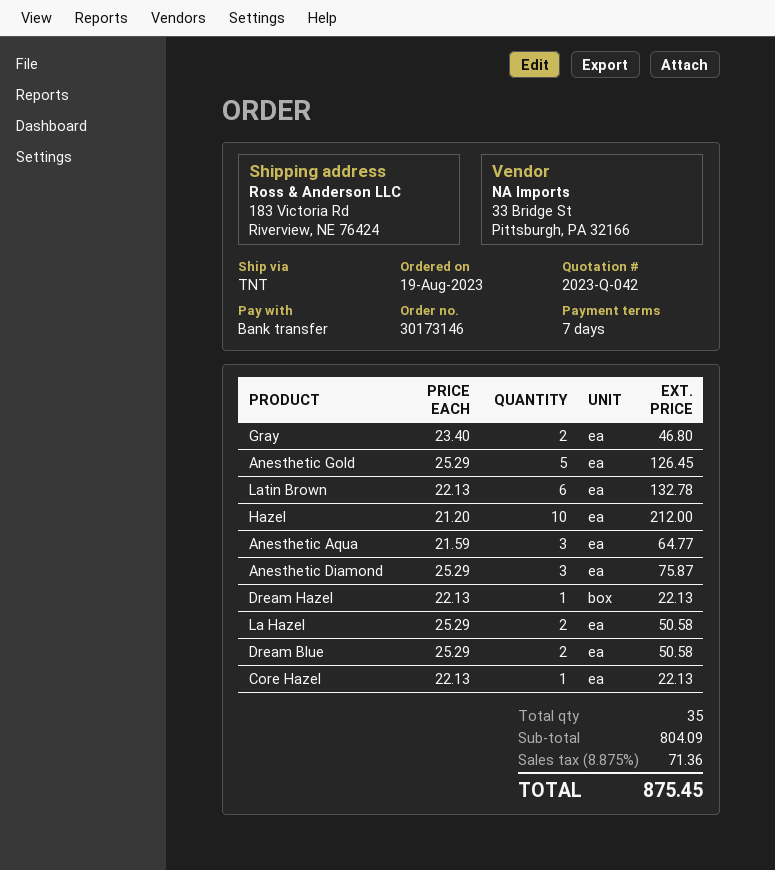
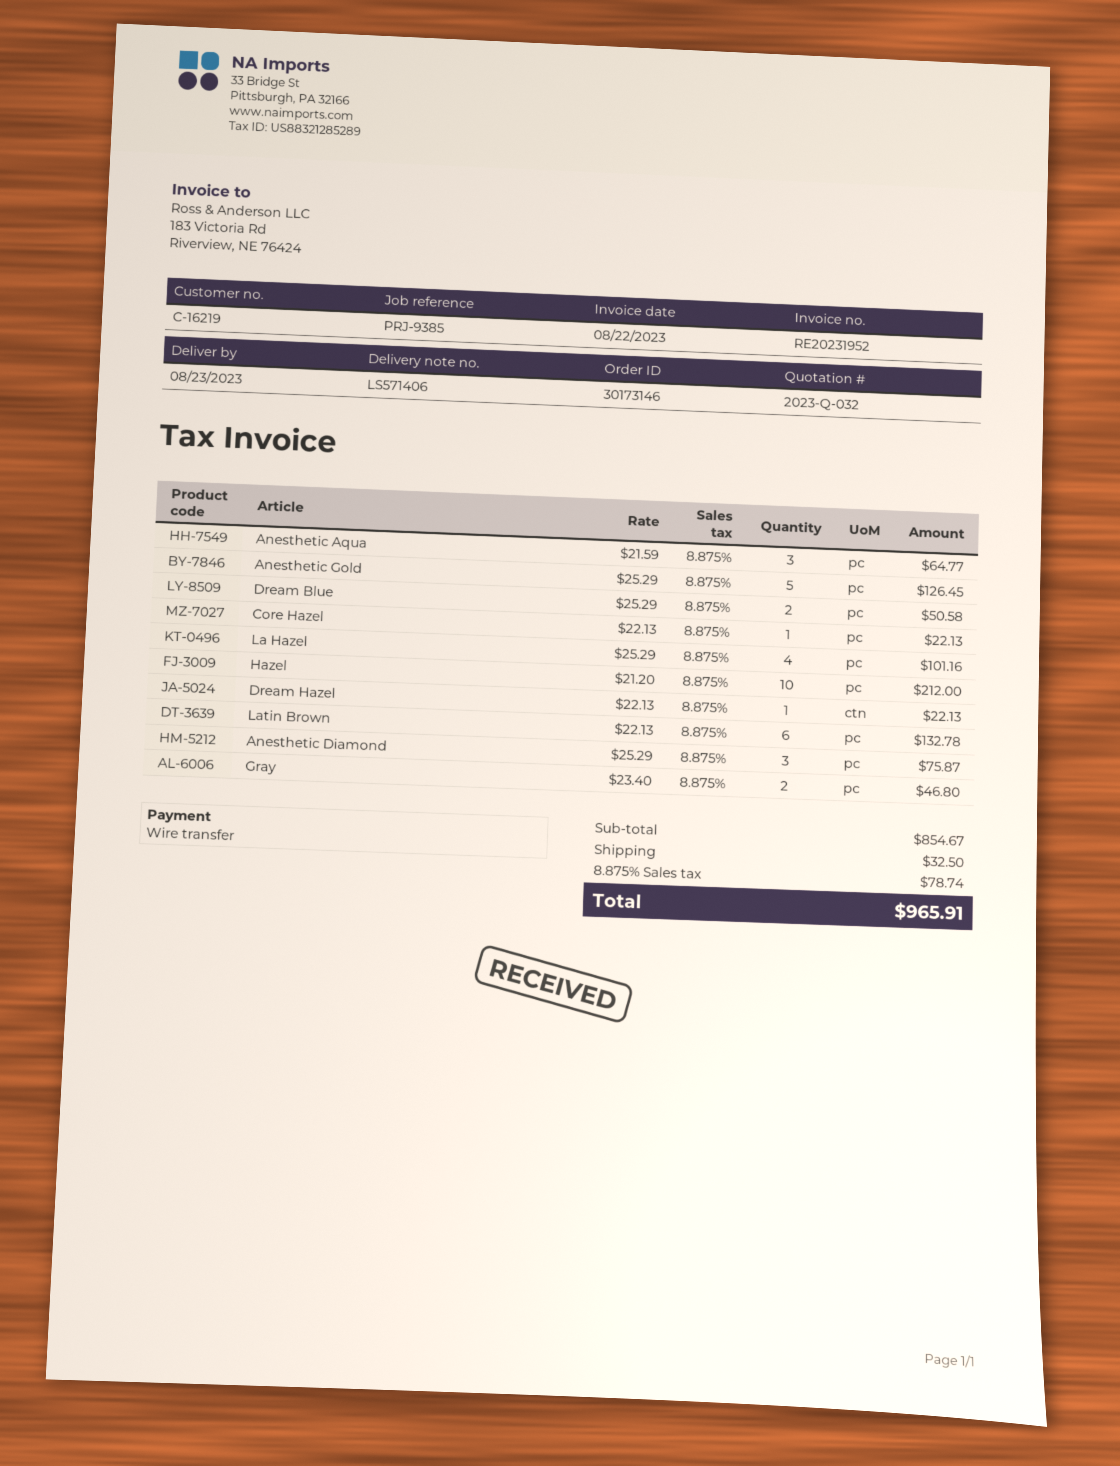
quote number: 2023-Q-042 -> 2023-Q-032
La Hazel: 2 x 25.29 = 50.58 -> 4 x 25.29 = 101.16
subtotal: 804.09 -> 854.67
shipping: none -> 32.50
tax: 8.875% = 71.36 -> 8.875% = 78.74
total: 875.45 -> 965.91

